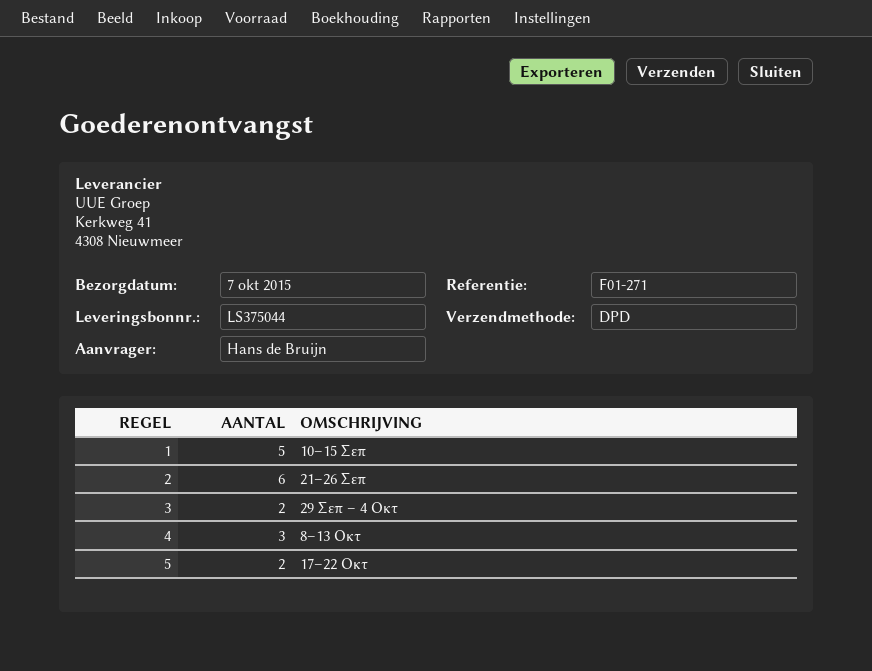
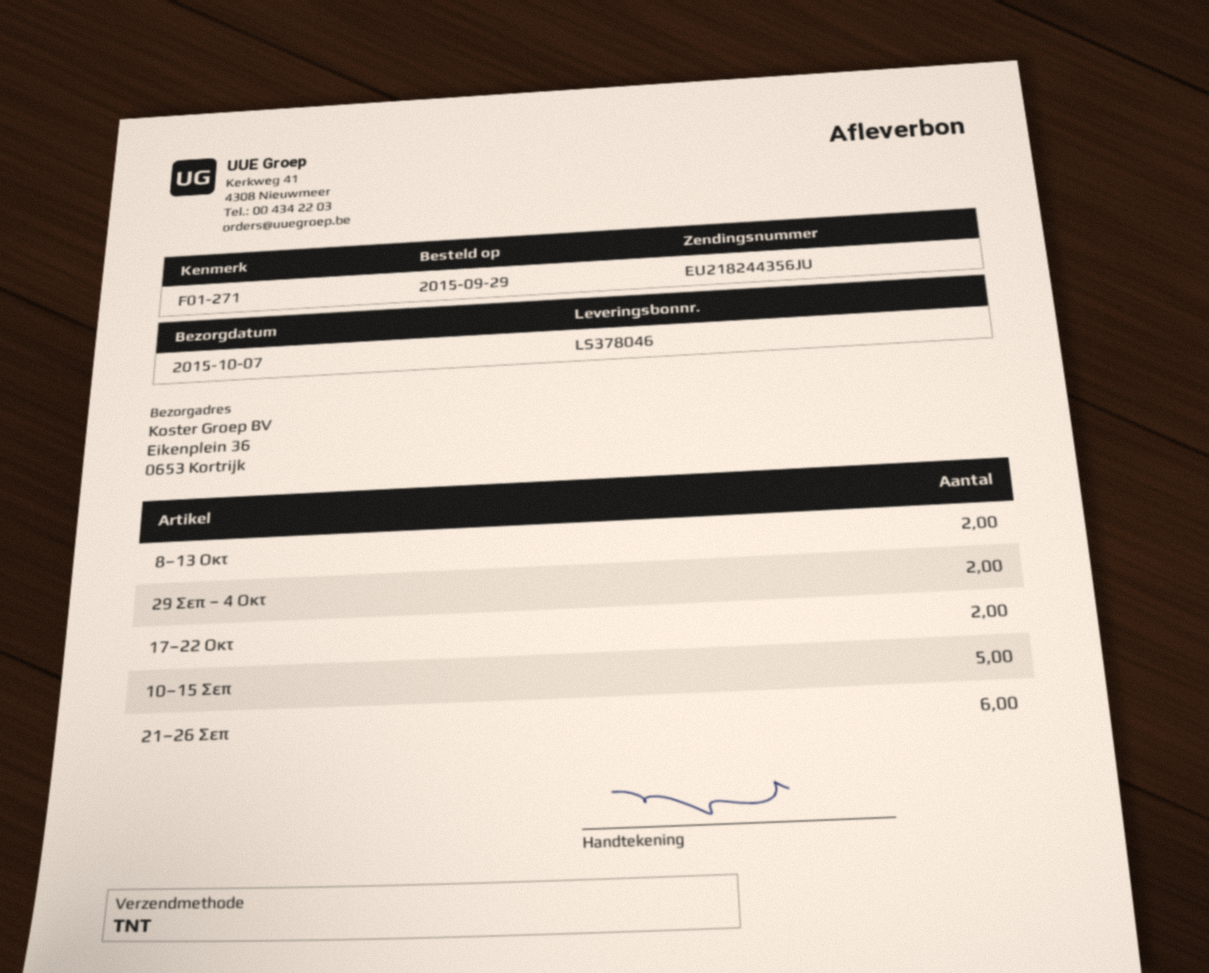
delivery note number: LS375044 -> LS378046
shipping method: DPD -> TNT
8–13 Οκτ: 3 -> 2

